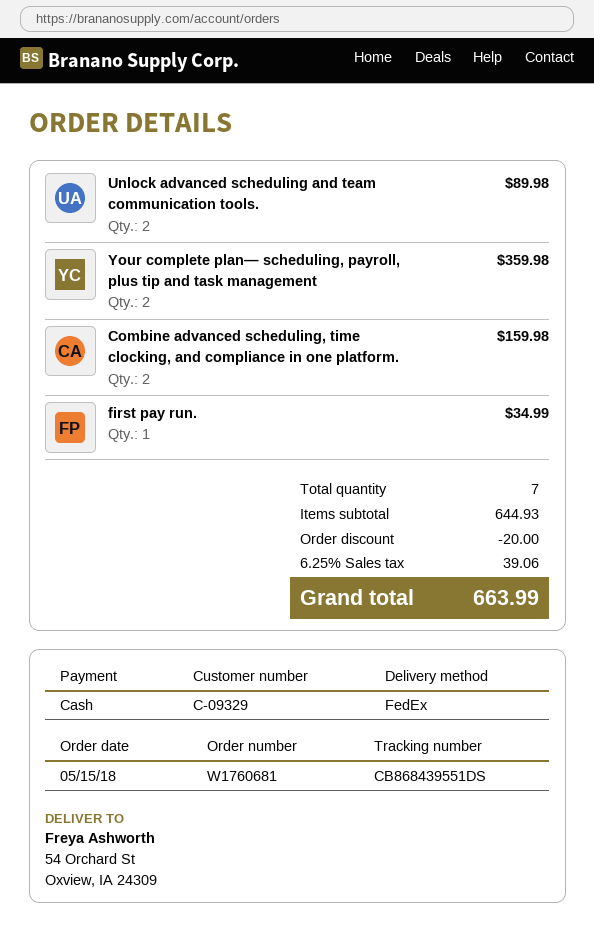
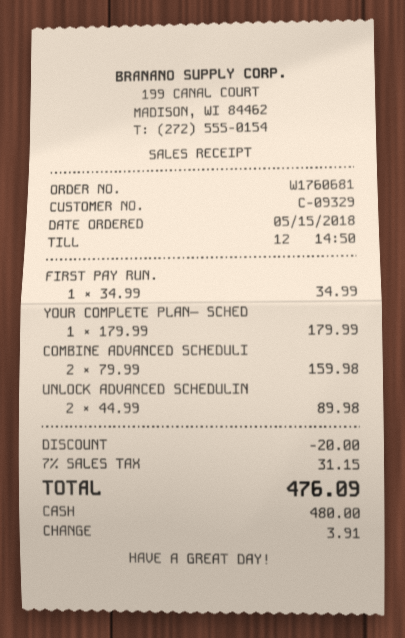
Your complete plan— scheduling, payroll, plus tip and task management: 2 for 359.98 -> 1 for 179.99
tax: 6.25% = 39.06 -> 7% = 31.15
total: 663.99 -> 476.09

